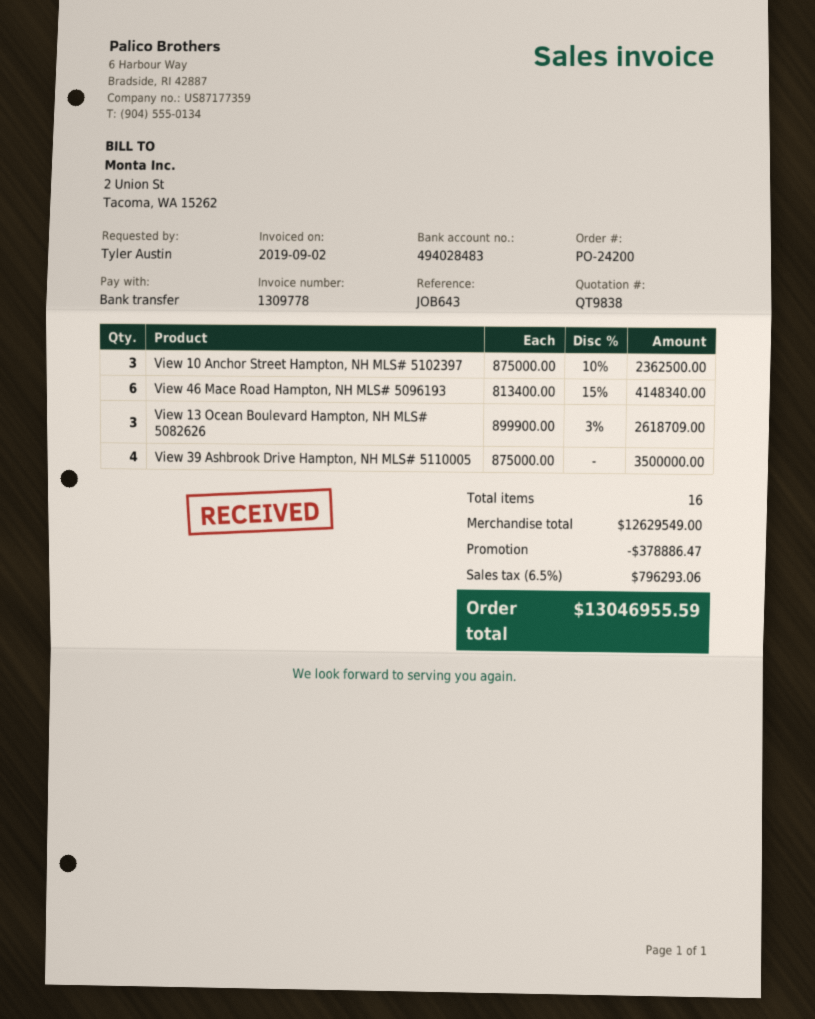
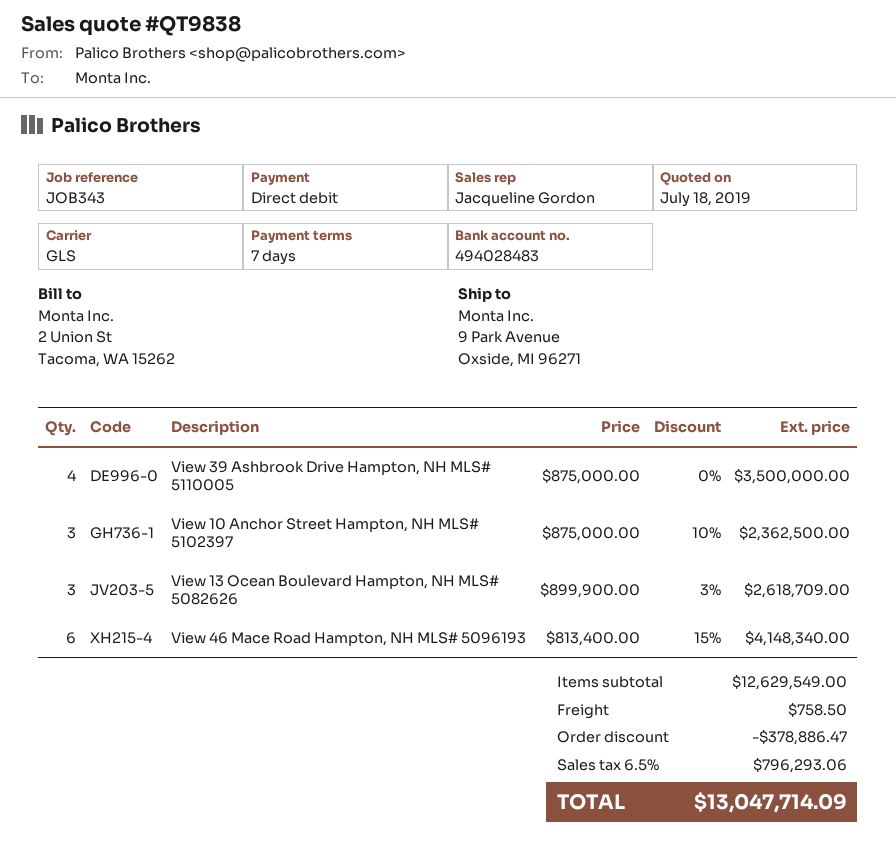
reference: JOB643 -> JOB343
payment method: bank transfer -> direct debit
shipping: none -> 758.50
total: 13046955.59 -> 13047714.09

